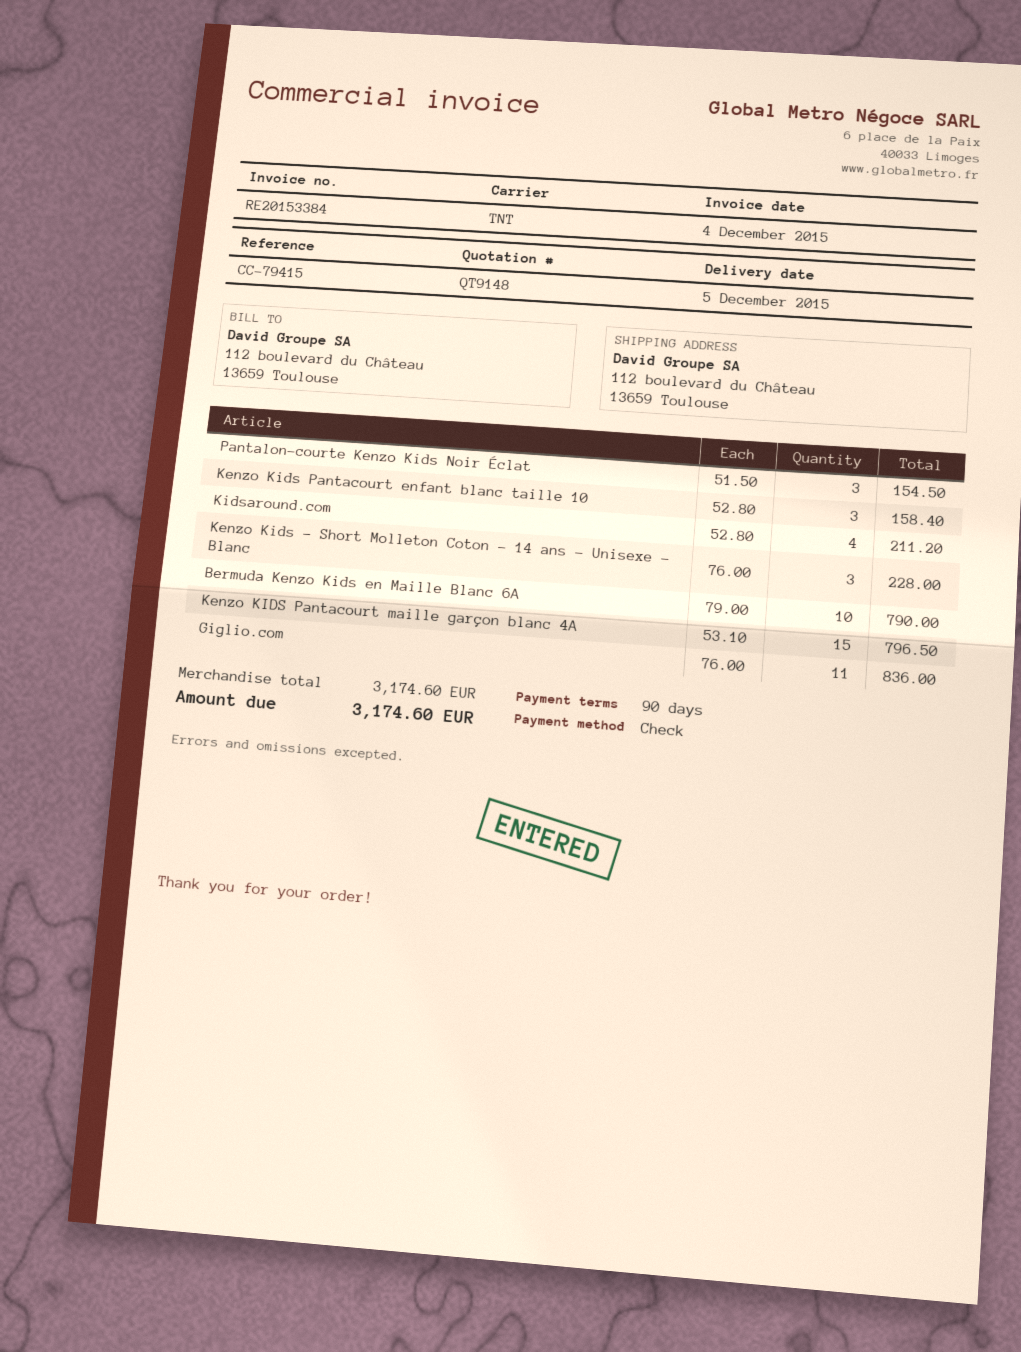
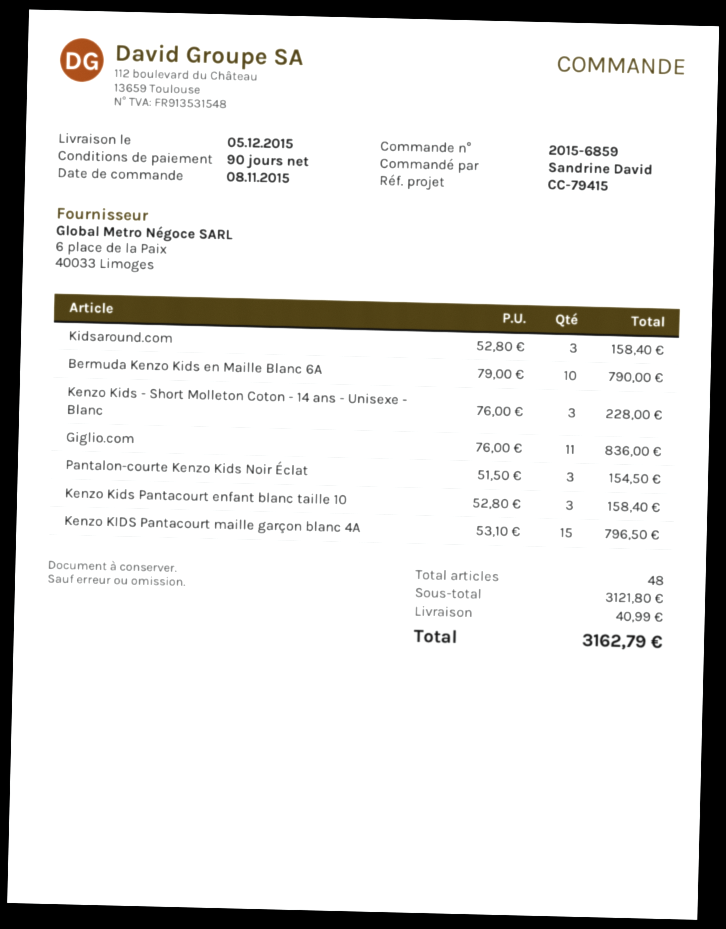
Kidsaround.com: 4 x 52.80 = 211.20 -> 3 x 52.80 = 158.40
subtotal: 3174.60 -> 3121.80
shipping: none -> 40.99
total: 3174.60 -> 3162.79

